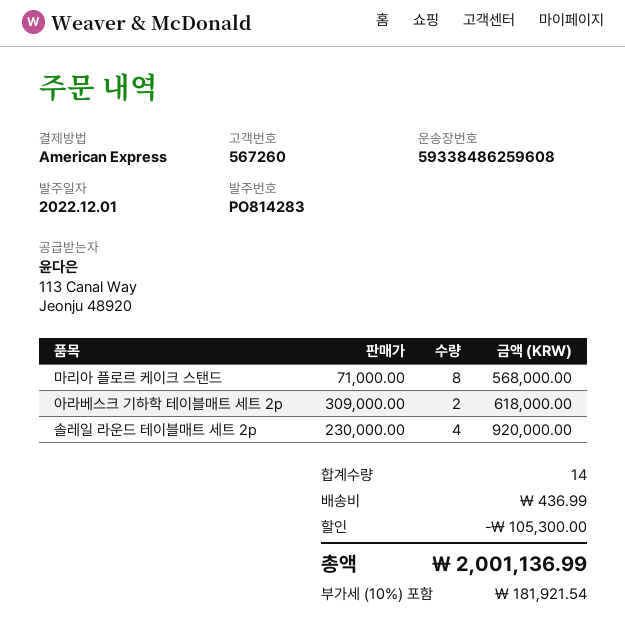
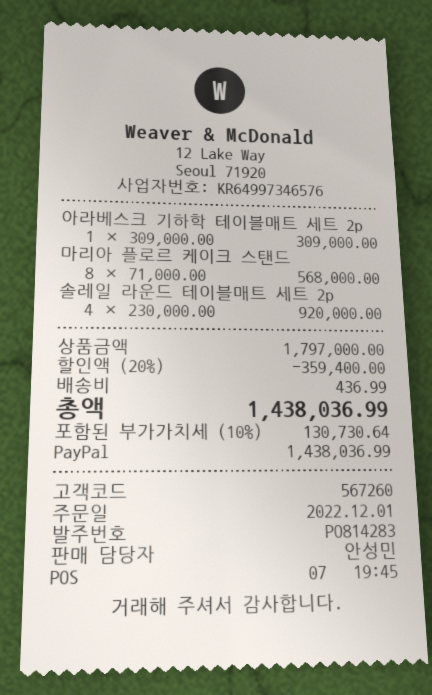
payment method: American Express -> PayPal
아라베스크 기하학 테이블매트 세트 2p: 2 x 309000.00 = 618000.00 -> 1 x 309000.00 = 309000.00
discount: 105300.00 -> 359400.00
tax: 10% = 181921.54 -> 10% = 130730.64
total: 2001136.99 -> 1438036.99

